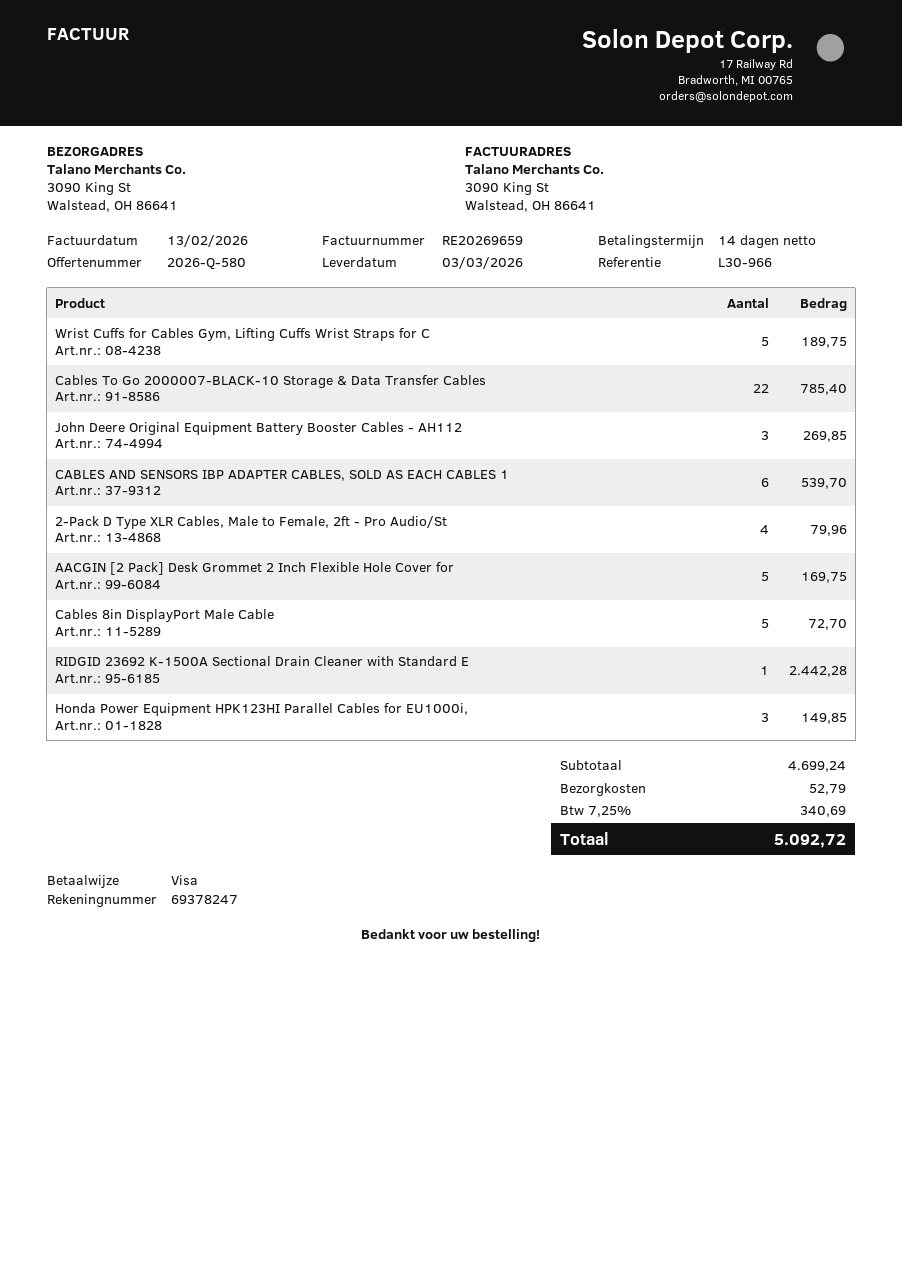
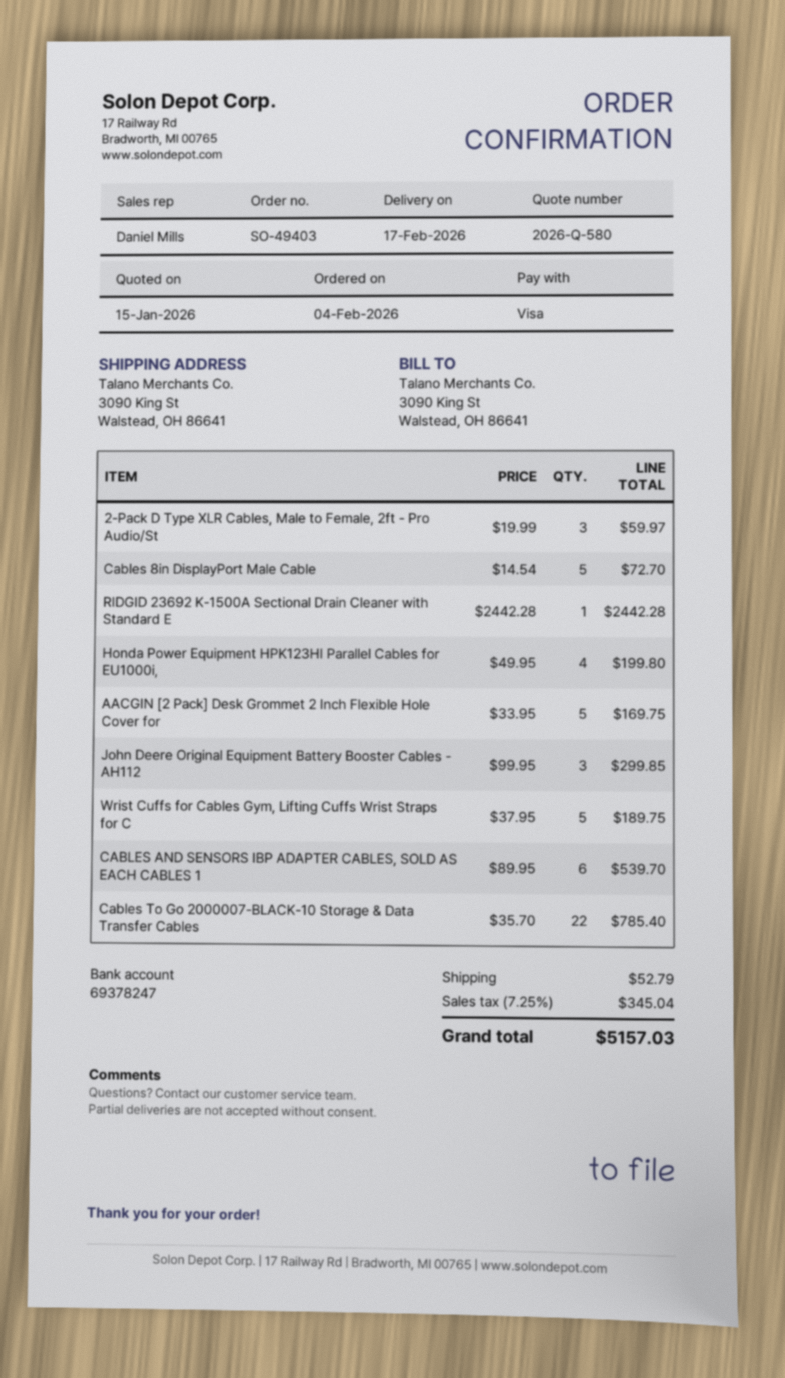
delivery date: 2026-03-03 -> 2026-02-17
John Deere Original Equipment Battery Booster Cables - AH112: 3 for 269.85 -> 3 for 299.85
2-Pack D Type XLR Cables, Male to Female, 2ft - Pro Audio/St: 4 for 79.96 -> 3 for 59.97
Honda Power Equipment HPK123HI Parallel Cables for EU1000i,: 3 for 149.85 -> 4 for 199.80
tax: 7.25% = 340.69 -> 7.25% = 345.04
total: 5092.72 -> 5157.03

